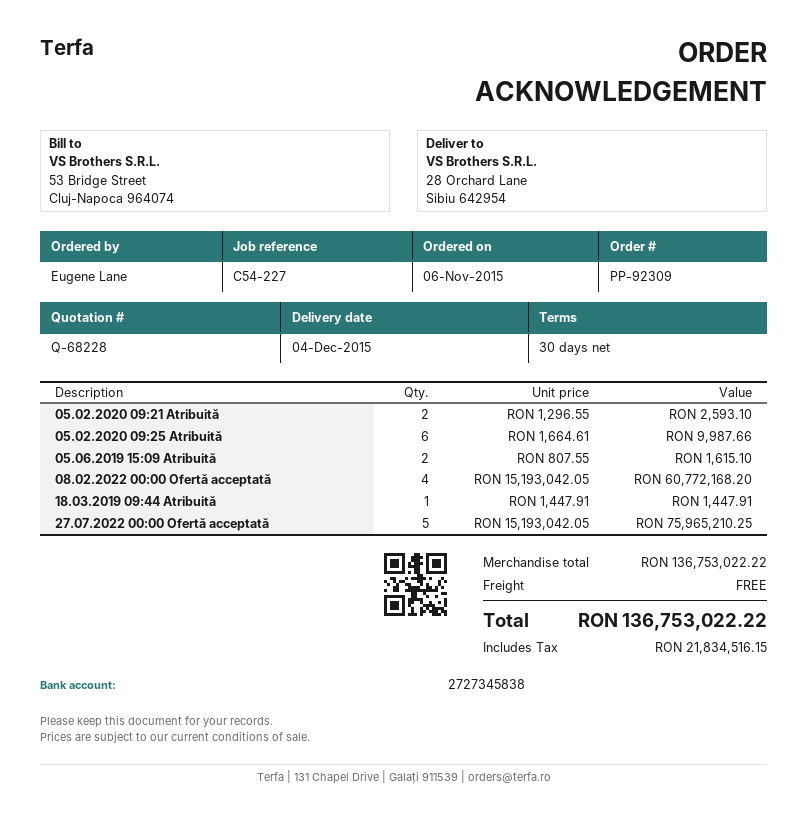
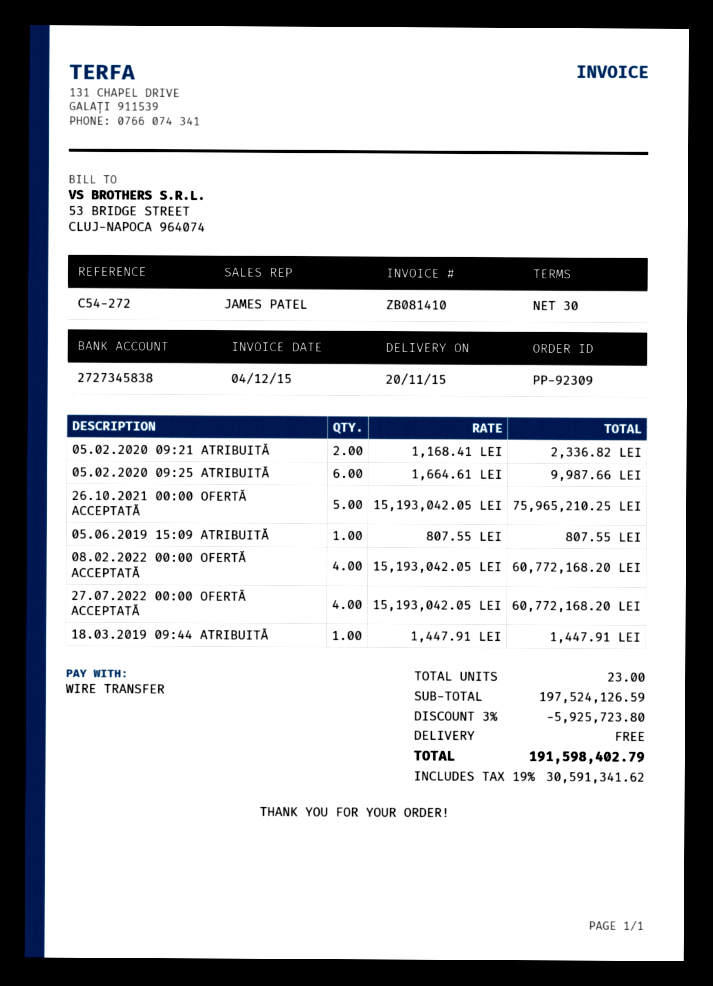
delivery date: 2015-12-04 -> 2015-11-20
reference: C54-227 -> C54-272
05.02.2020 09:21 Atribuită: 2 x 1296.55 = 2593.10 -> 2 x 1168.41 = 2336.82
05.06.2019 15:09 Atribuită: 2 x 807.55 = 1615.10 -> 1 x 807.55 = 807.55
27.07.2022 00:00 Ofertă acceptată: 5 x 15193042.05 = 75965210.25 -> 4 x 15193042.05 = 60772168.20
26.10.2021 00:00 OFERTĂ ACCEPTATĂ: none -> 5 x 15193042.05 = 75965210.25
subtotal: 136753022.22 -> 197524126.59
discount: none -> 3% = 5925723.80
tax: 21834516.15 -> 30591341.62
total: 136753022.22 -> 191598402.79

